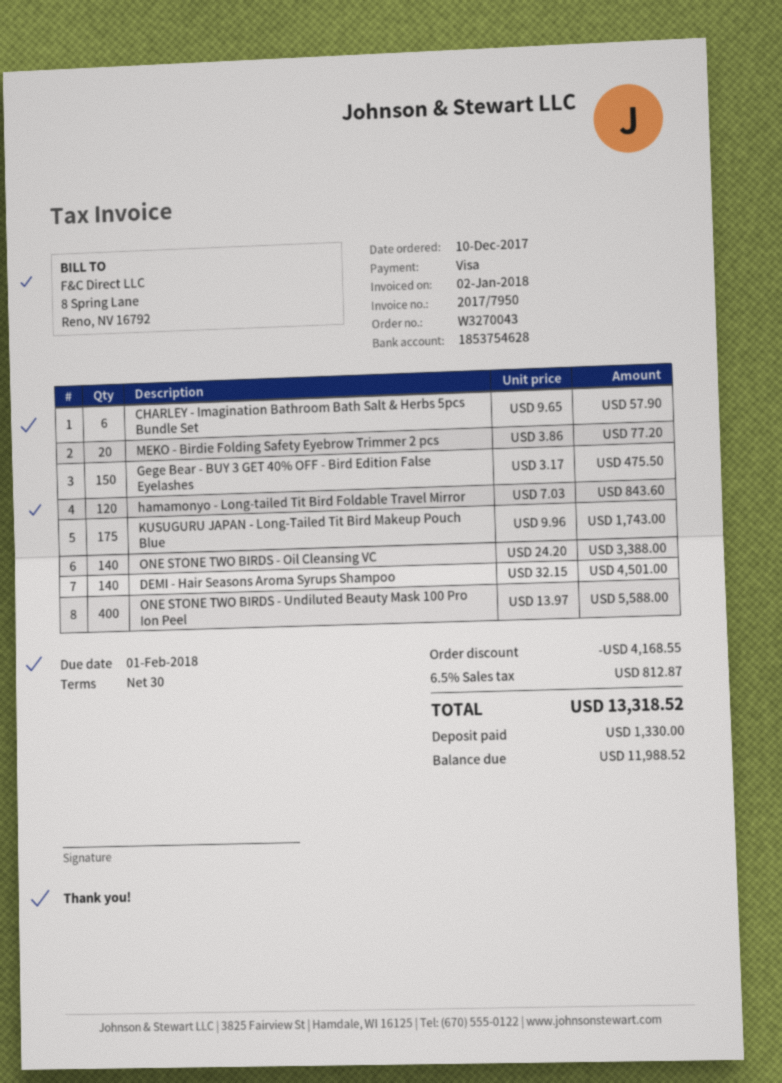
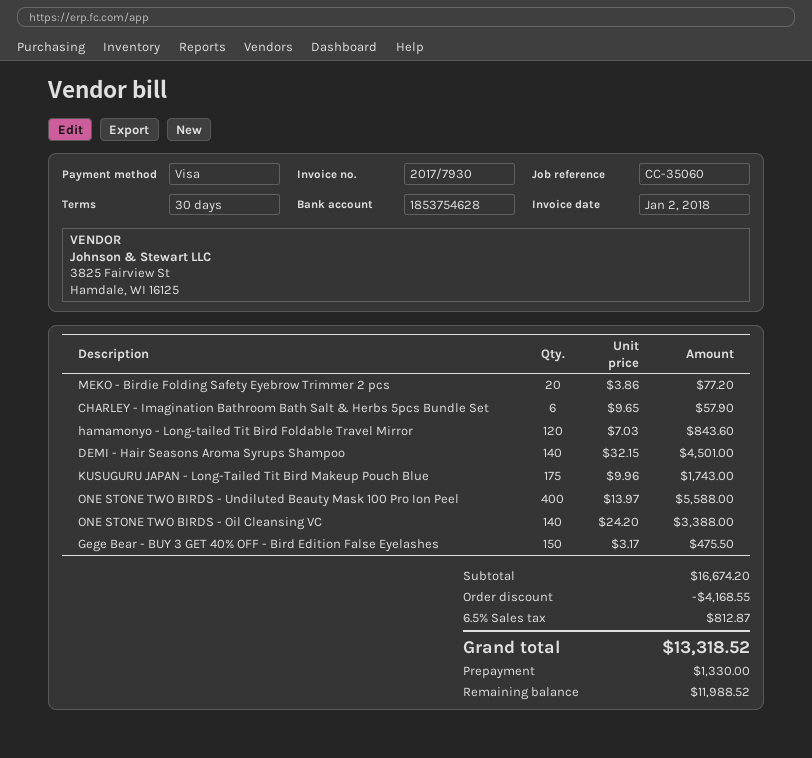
invoice number: 2017/7950 -> 2017/7930

